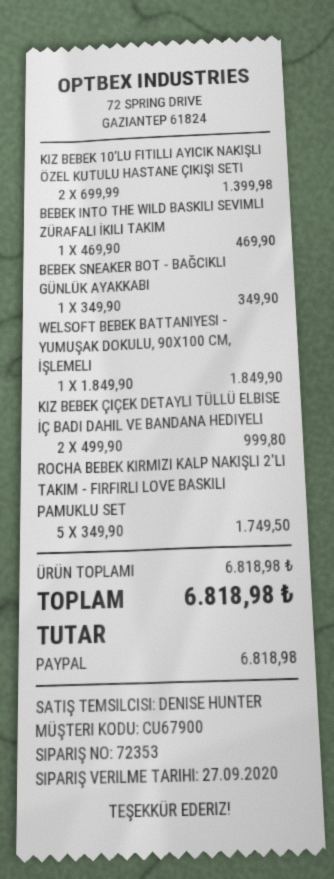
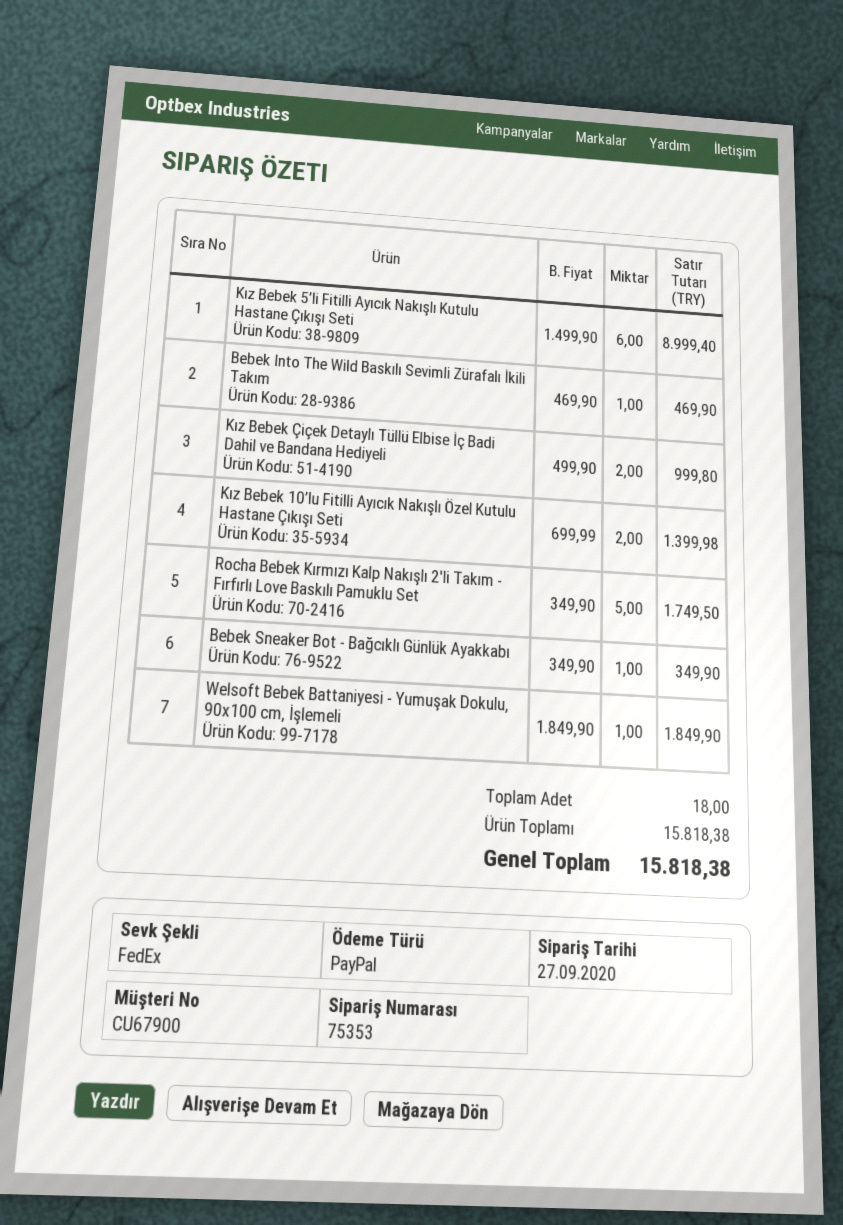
order number: 72353 -> 75353
Kız Bebek 5’li Fitilli Ayıcık Nakışlı Kutulu Hastane Çıkışı Seti: none -> 6 x 1499.90 = 8999.40
subtotal: 6818.98 -> 15818.38
total: 6818.98 -> 15818.38

